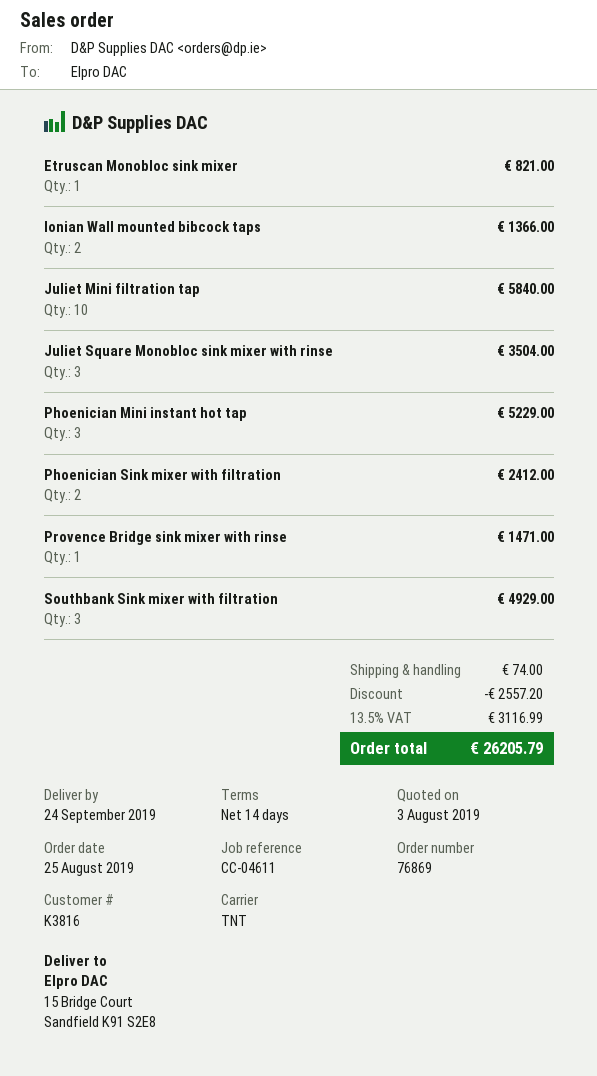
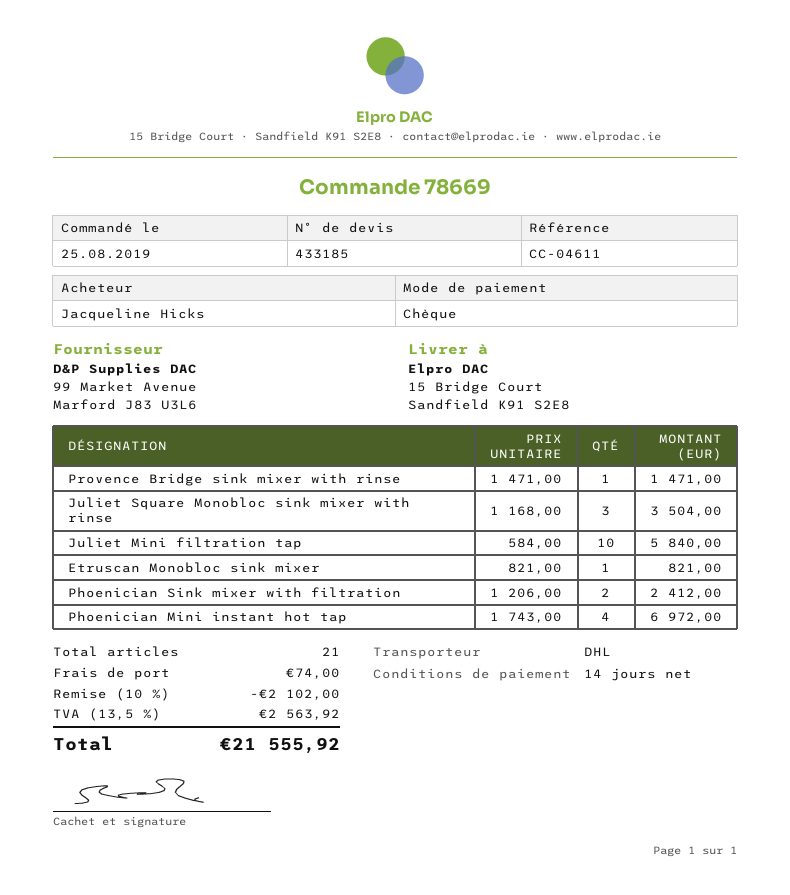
order number: 76869 -> 78669
shipping method: TNT -> DHL
Ionian Wall mounted bibcock taps: 2 for 1366.00 -> none
Phoenician Mini instant hot tap: 3 for 5229.00 -> 4 for 6972.00
Southbank Sink mixer with filtration: 3 for 4929.00 -> none
discount: 2557.20 -> 2102.00
tax: 13.5% = 3116.99 -> 13.5% = 2563.92
total: 26205.79 -> 21555.92

